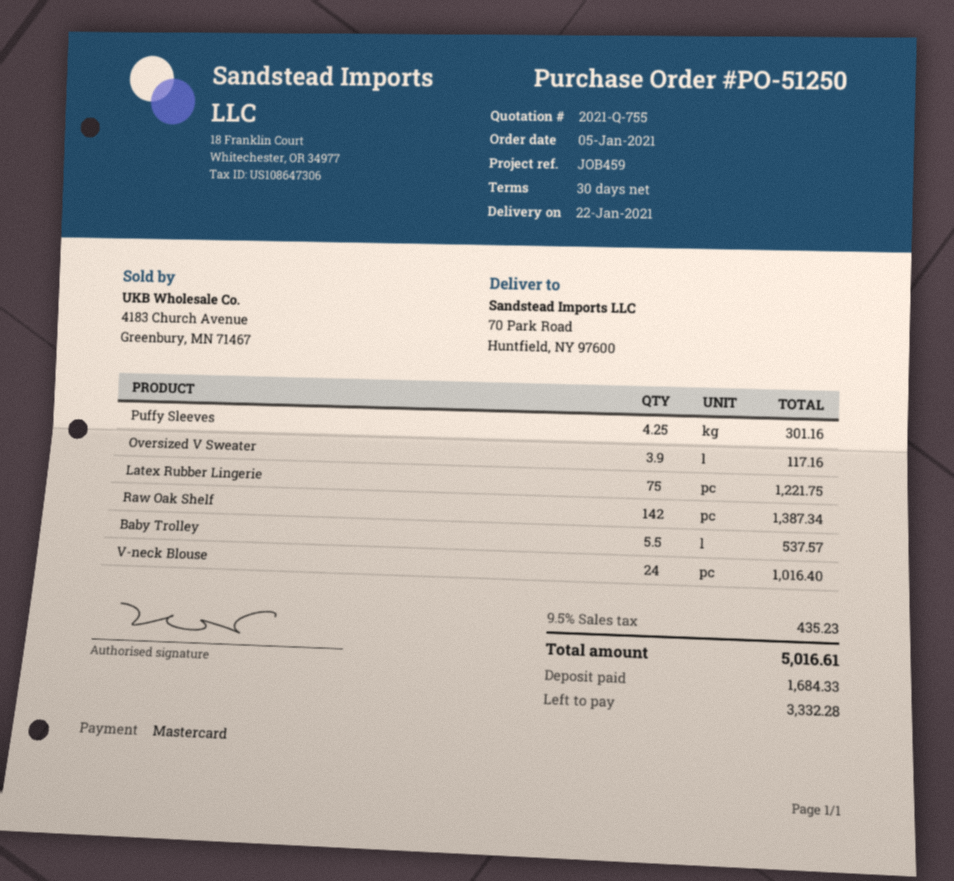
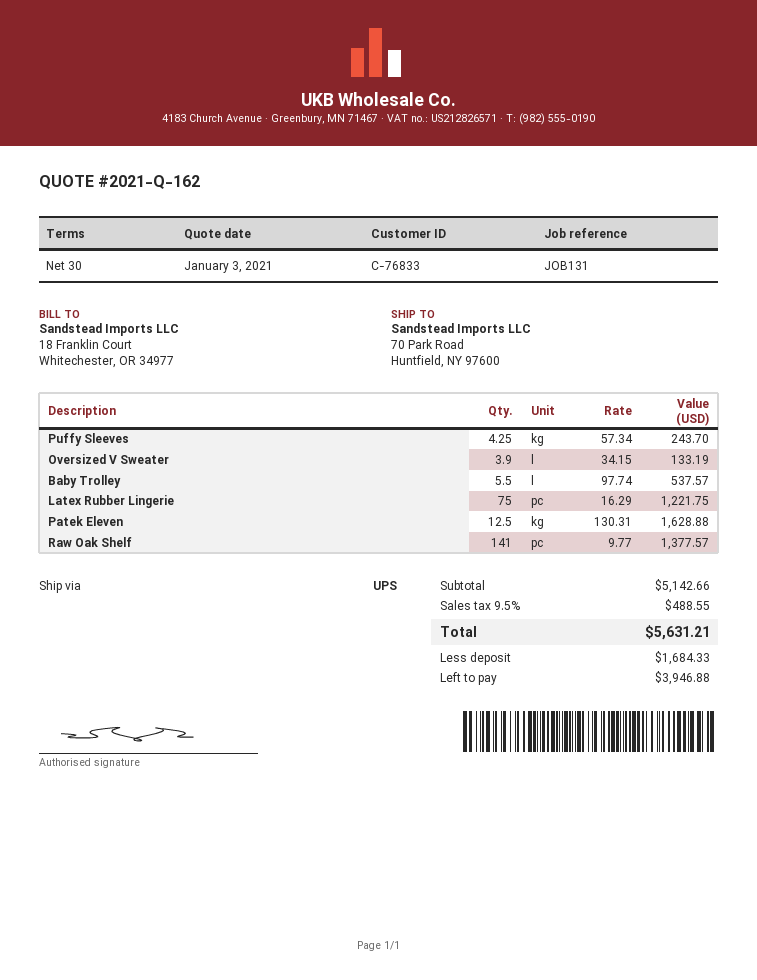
quote number: 2021-Q-755 -> 2021-Q-162
reference: JOB459 -> JOB131
Puffy Sleeves: 4.25 for 301.16 -> 4.25 for 243.70
Oversized V Sweater: 3.9 for 117.16 -> 3.9 for 133.19
Raw Oak Shelf: 142 for 1387.34 -> 141 for 1377.57
V-neck Blouse: 24 for 1016.40 -> none
Patek Eleven: none -> 12.5 for 1628.88
tax: 9.5% = 435.23 -> 9.5% = 488.55
total: 5016.61 -> 5631.21
balance: 3332.28 -> 3946.88

